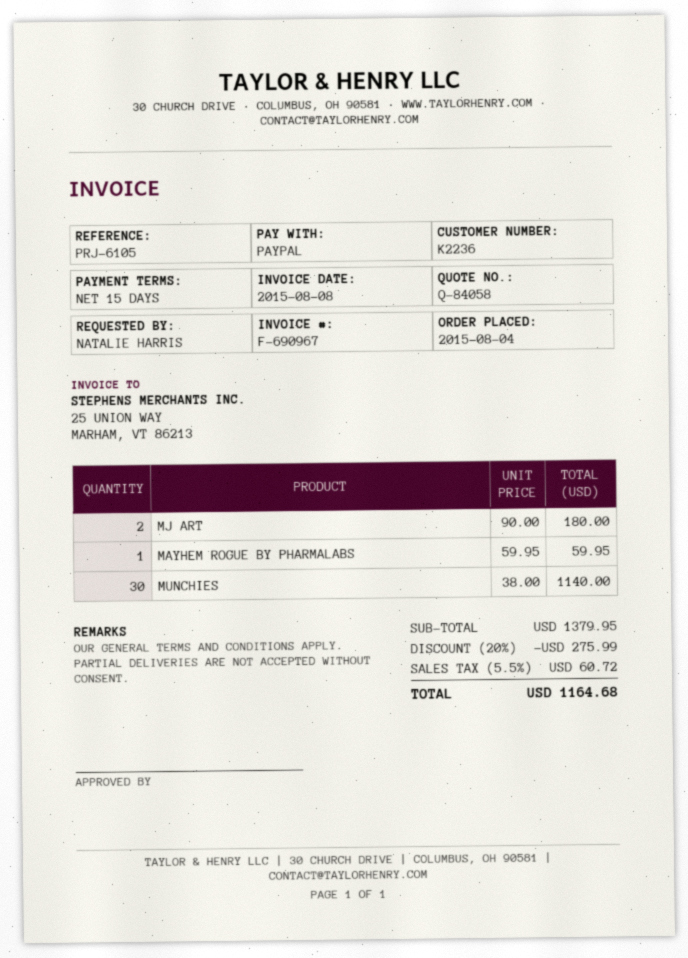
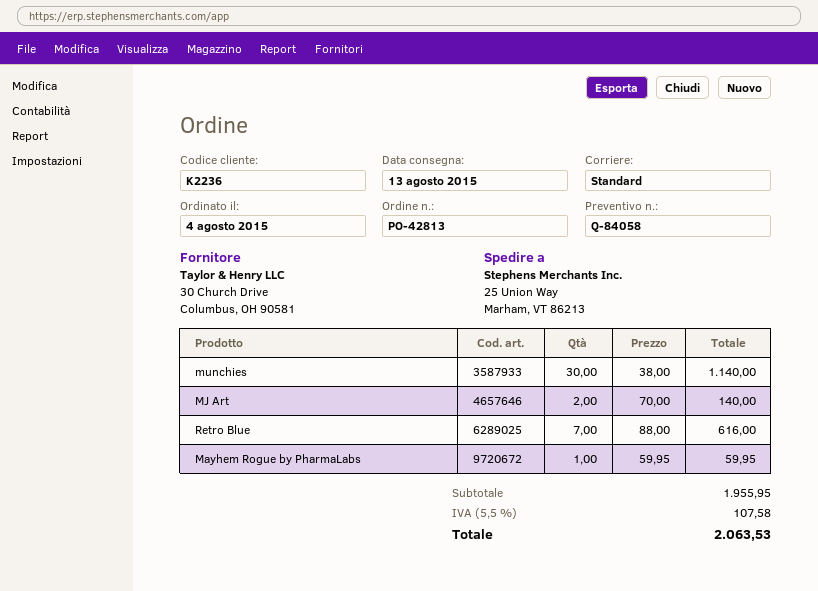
MJ ART: 2 x 90.00 = 180.00 -> 2 x 70.00 = 140.00
Retro Blue: none -> 7 x 88.00 = 616.00
subtotal: 1379.95 -> 1955.95
discount: 20% = 275.99 -> none
tax: 5.5% = 60.72 -> 5.5% = 107.58
total: 1164.68 -> 2063.53

